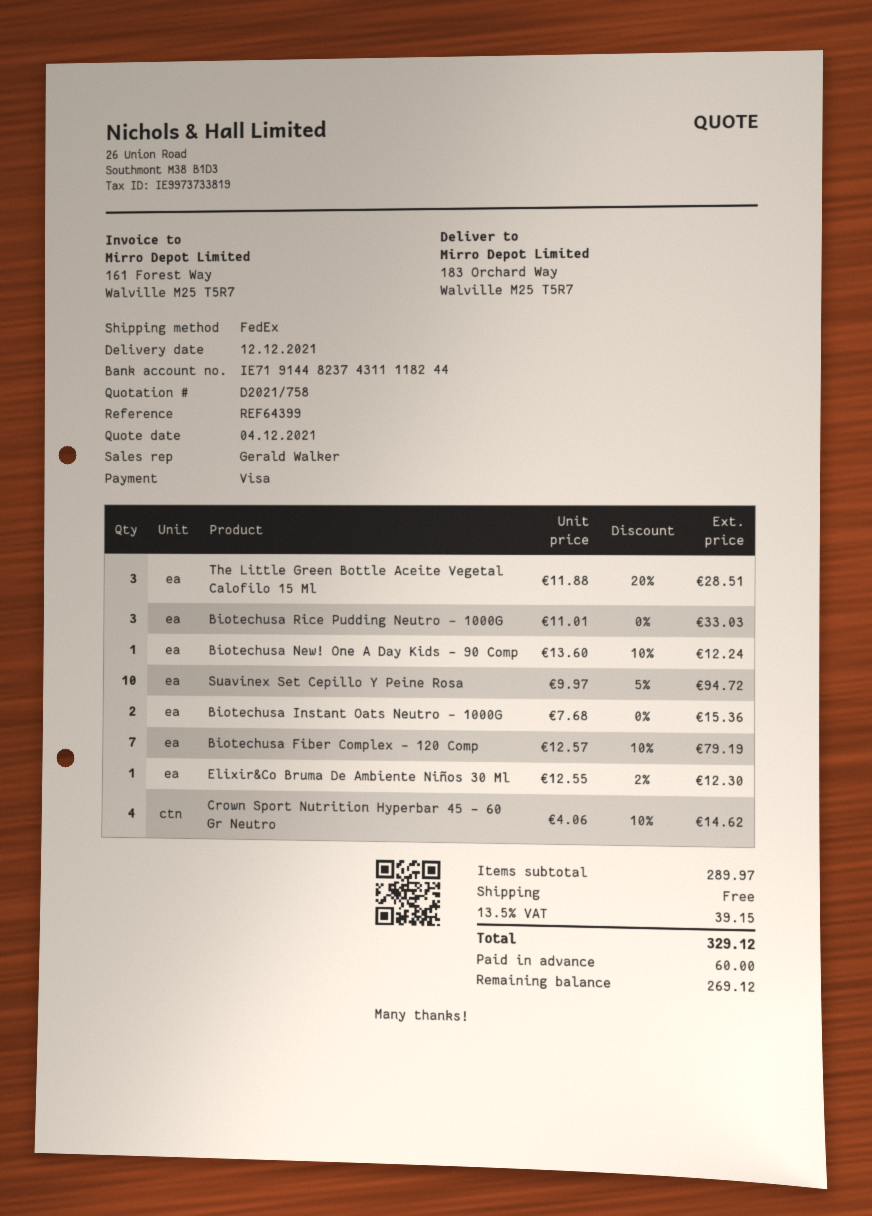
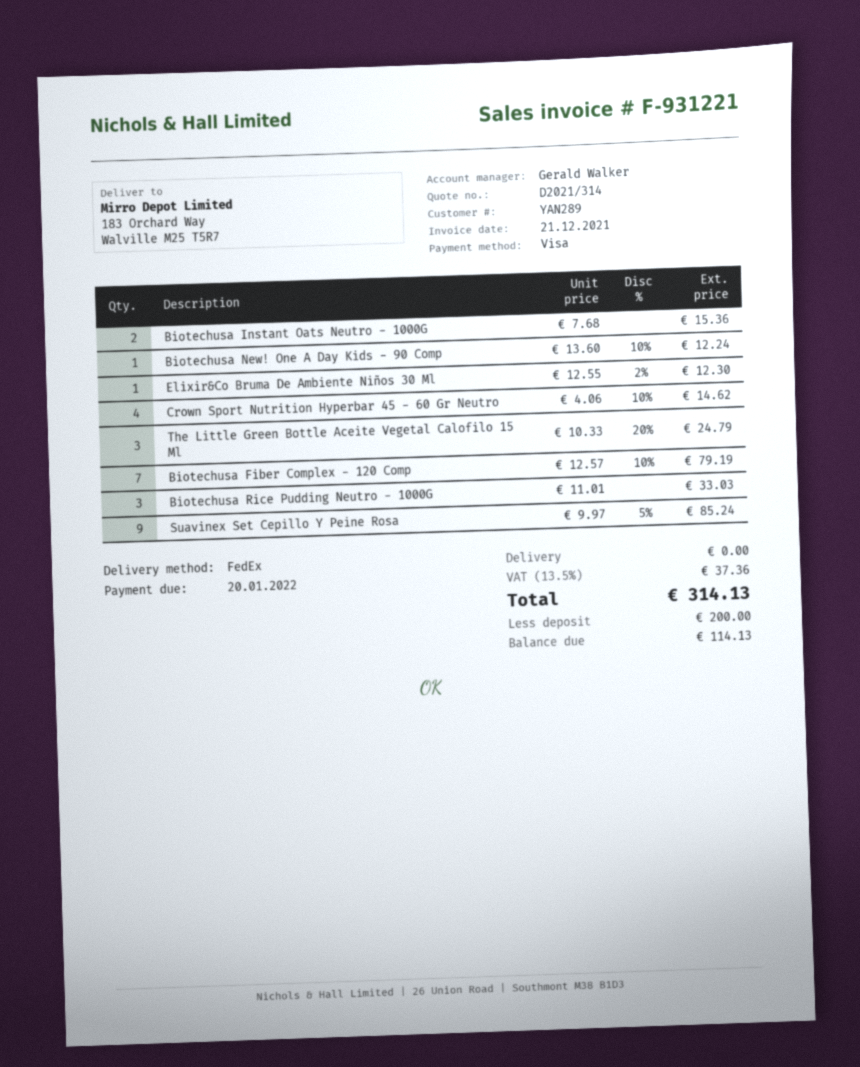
quote number: D2021/758 -> D2021/314
The Little Green Bottle Aceite Vegetal Calofilo 15 Ml: 3 x 11.88 - 20% = 28.51 -> 3 x 10.33 - 20% = 24.79
Suavinex Set Cepillo Y Peine Rosa: 10 x 9.97 - 5% = 94.72 -> 9 x 9.97 - 5% = 85.24
tax: 13.5% = 39.15 -> 13.5% = 37.36
total: 329.12 -> 314.13
deposit: 60.00 -> 200.00
balance: 269.12 -> 114.13

